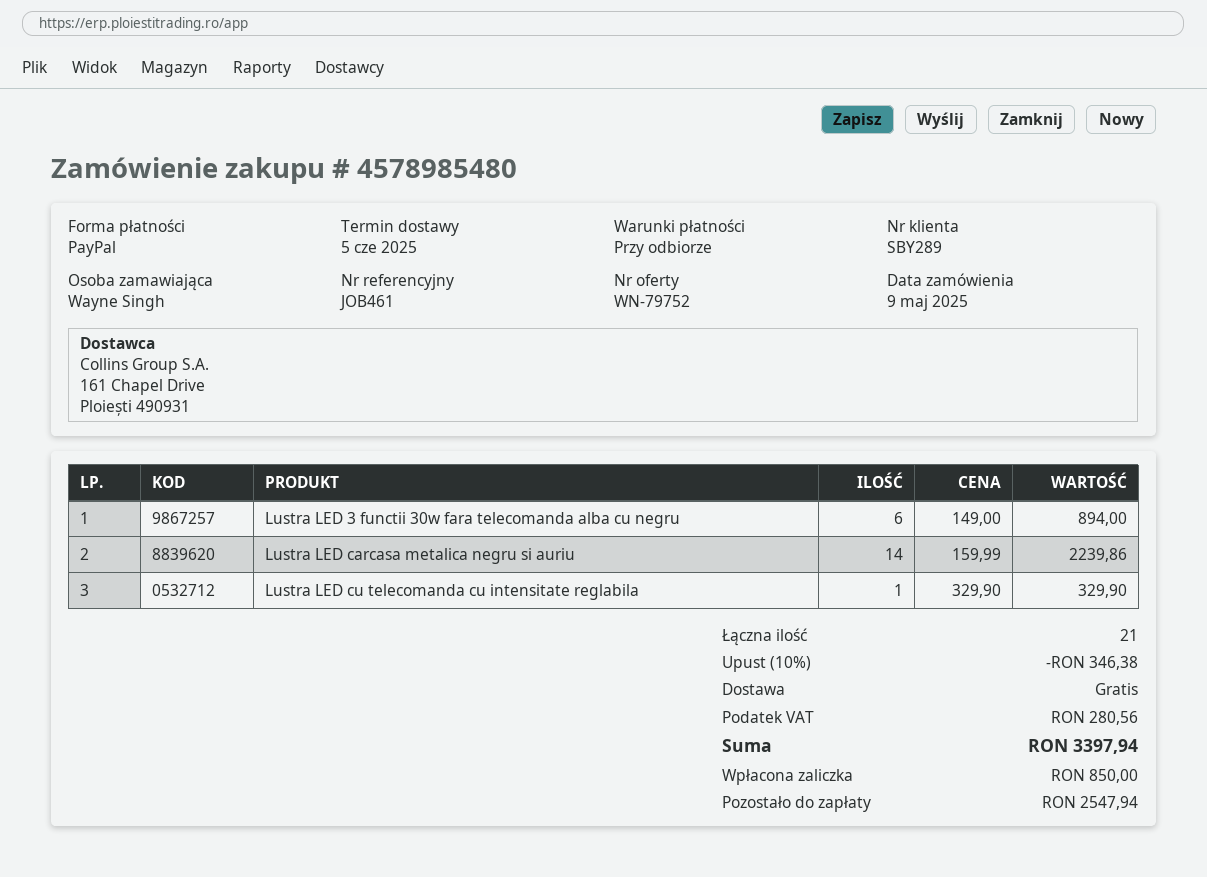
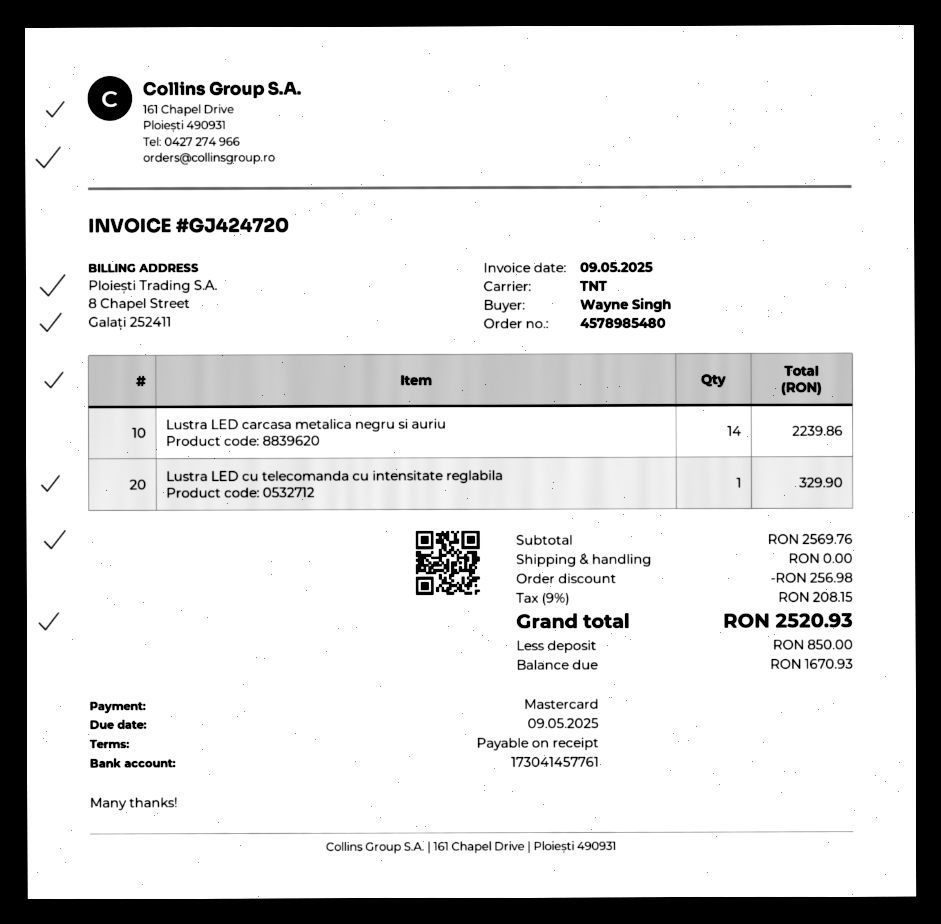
payment method: PayPal -> Mastercard
Lustra LED 3 functii 30w fara telecomanda alba cu negru: 6 for 894.00 -> none
discount: 346.38 -> 256.98
tax: 280.56 -> 208.15
total: 3397.94 -> 2520.93
balance: 2547.94 -> 1670.93

